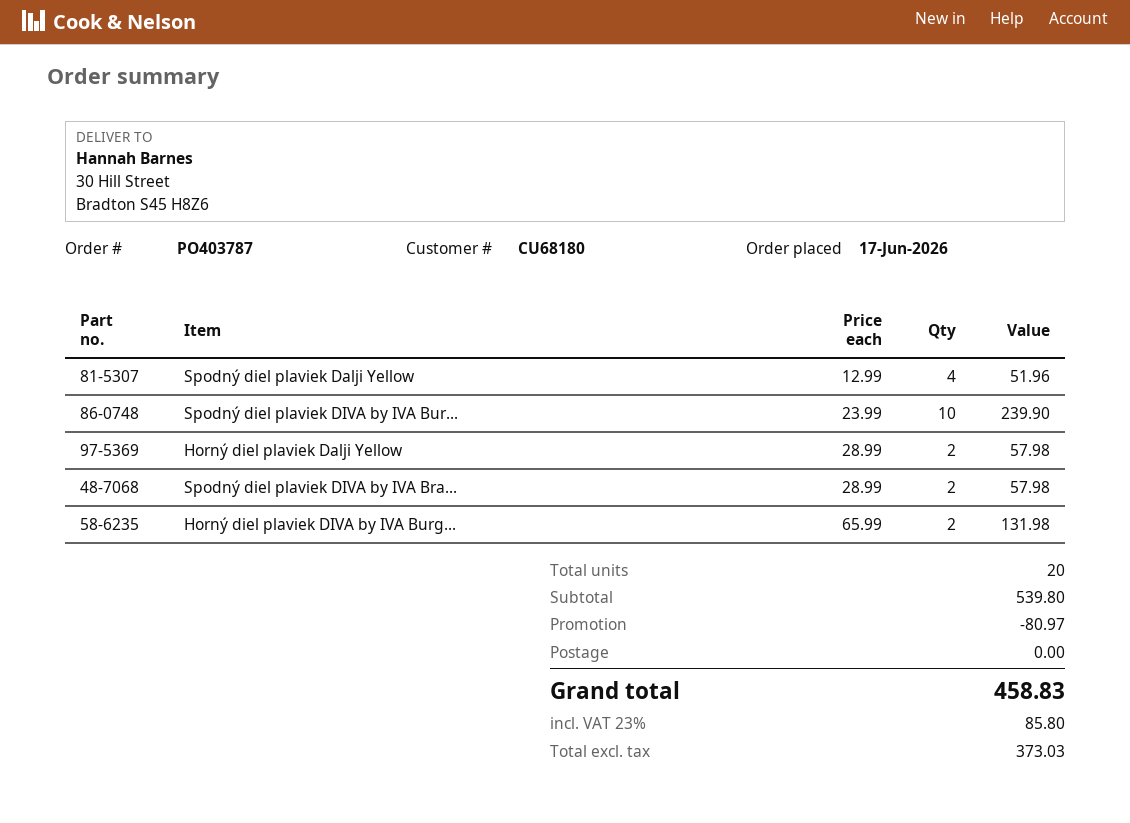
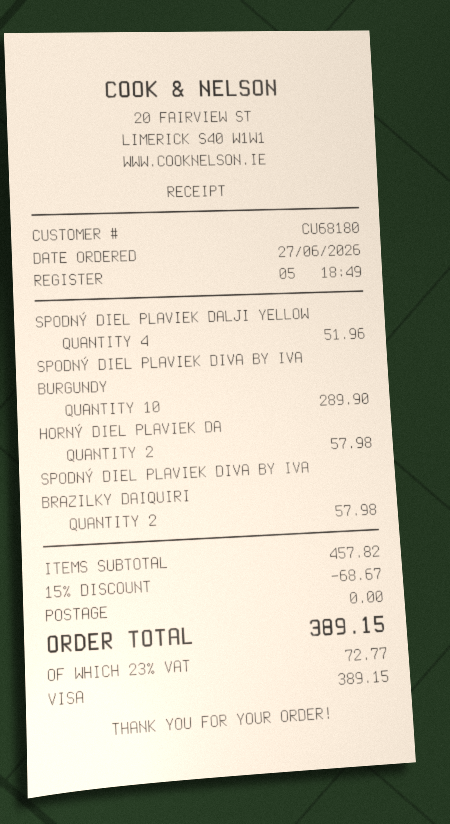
order date: 2026-06-17 -> 2026-06-27
Spodný diel plaviek DIVA by IVA Bur...: 10 for 239.90 -> 10 for 289.90
Horný diel plaviek DIVA by IVA Burg...: 2 for 131.98 -> none
subtotal: 539.80 -> 457.82
discount: 80.97 -> 68.67
tax: 23% = 85.80 -> 23% = 72.77
total: 458.83 -> 389.15

